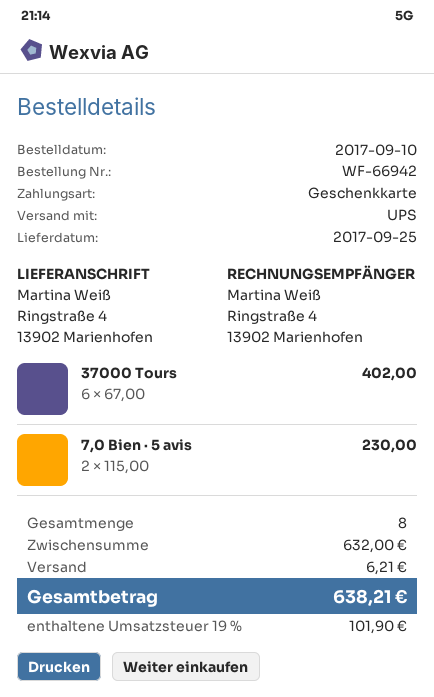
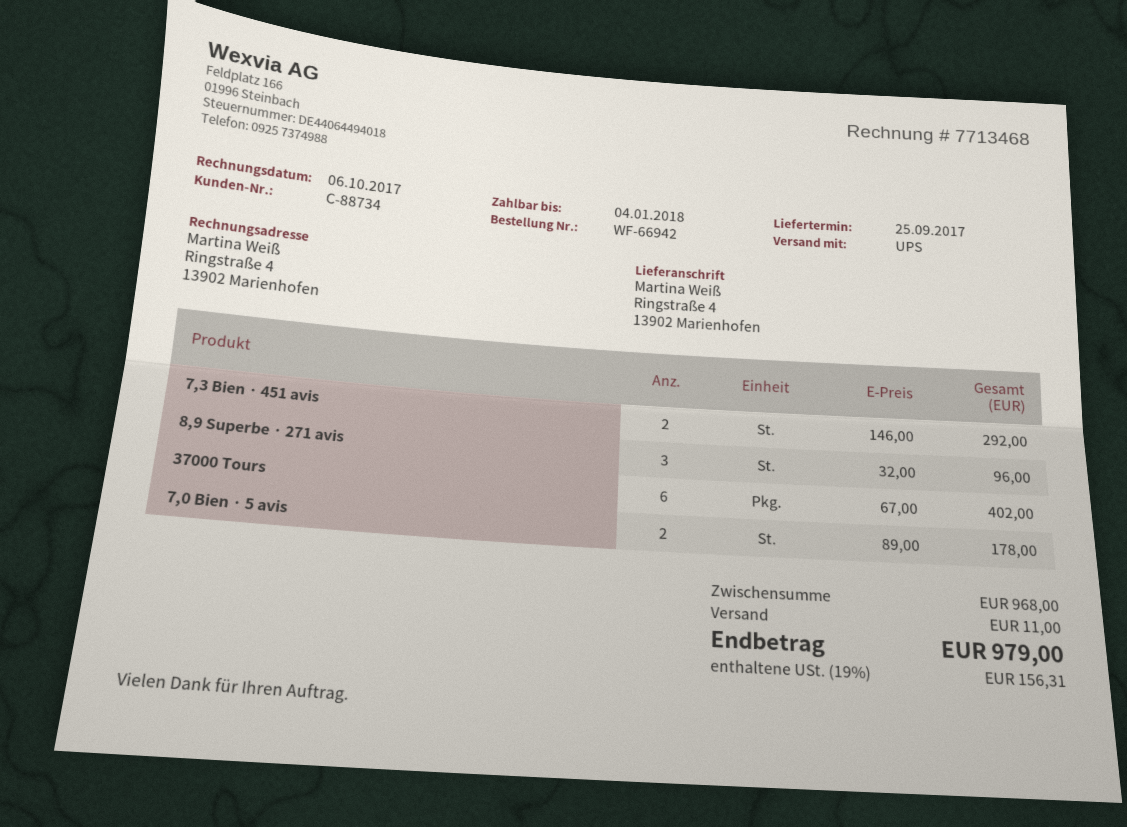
7,0 Bien · 5 avis: 2 x 115.00 = 230.00 -> 2 x 89.00 = 178.00
7,3 Bien · 451 avis: none -> 2 x 146.00 = 292.00
8,9 Superbe · 271 avis: none -> 3 x 32.00 = 96.00
subtotal: 632.00 -> 968.00
shipping: 6.21 -> 11.00
tax: 19% = 101.90 -> 19% = 156.31
total: 638.21 -> 979.00

